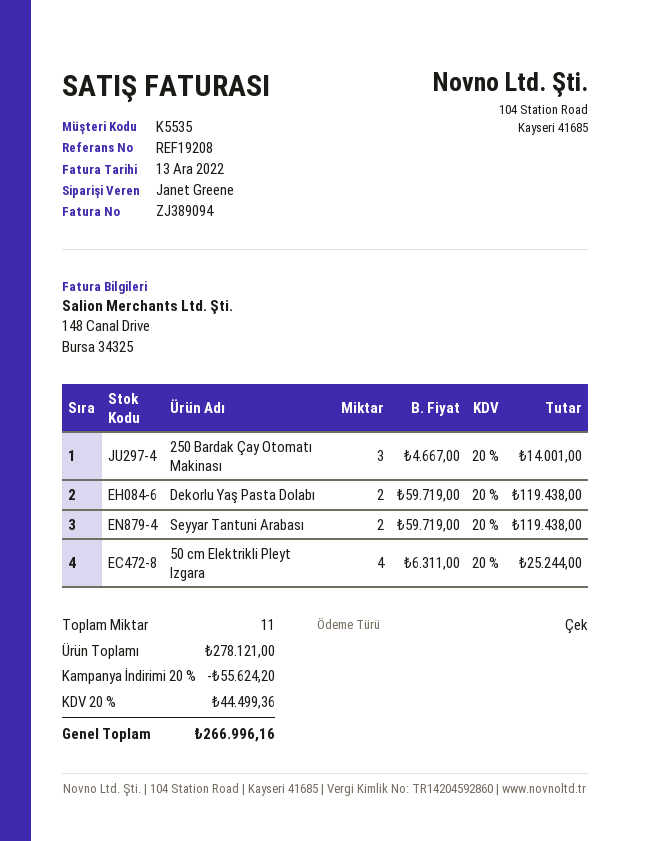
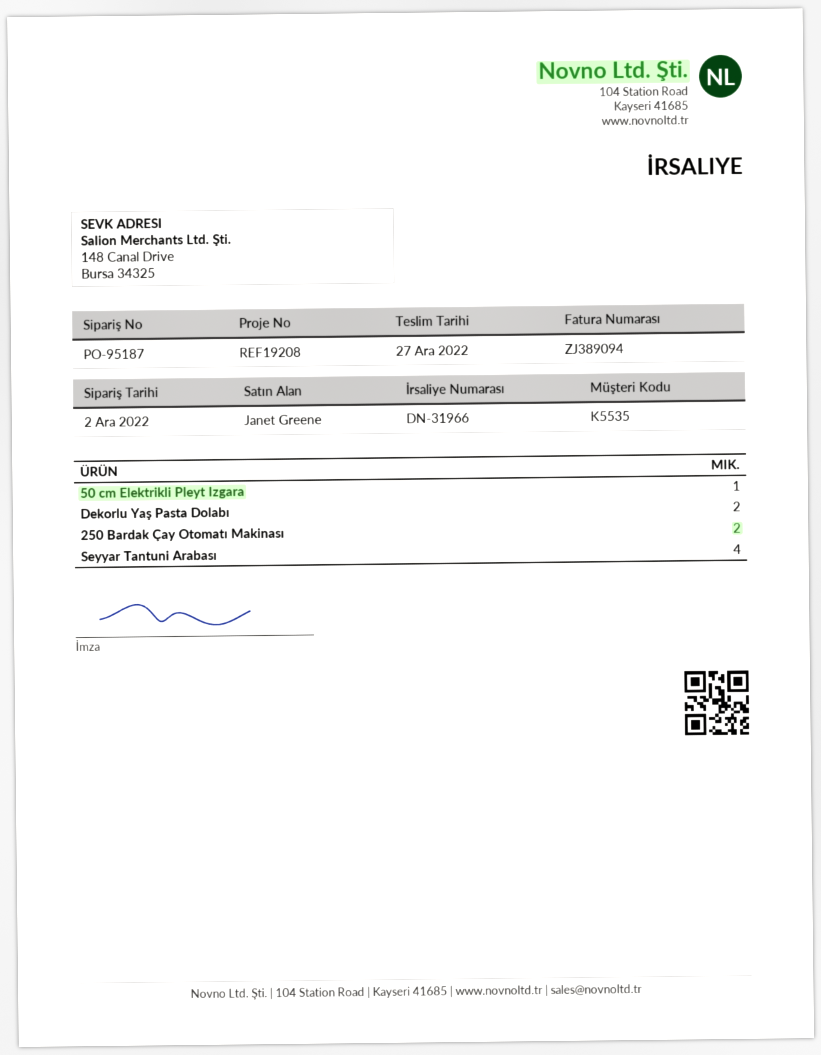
250 Bardak Çay Otomatı Makinası: 3 -> 2
Seyyar Tantuni Arabası: 2 -> 4
50 cm Elektrikli Pleyt Izgara: 4 -> 1

